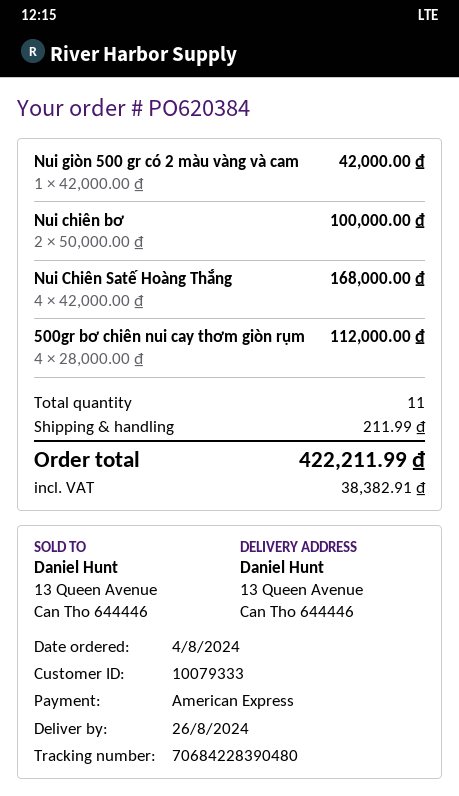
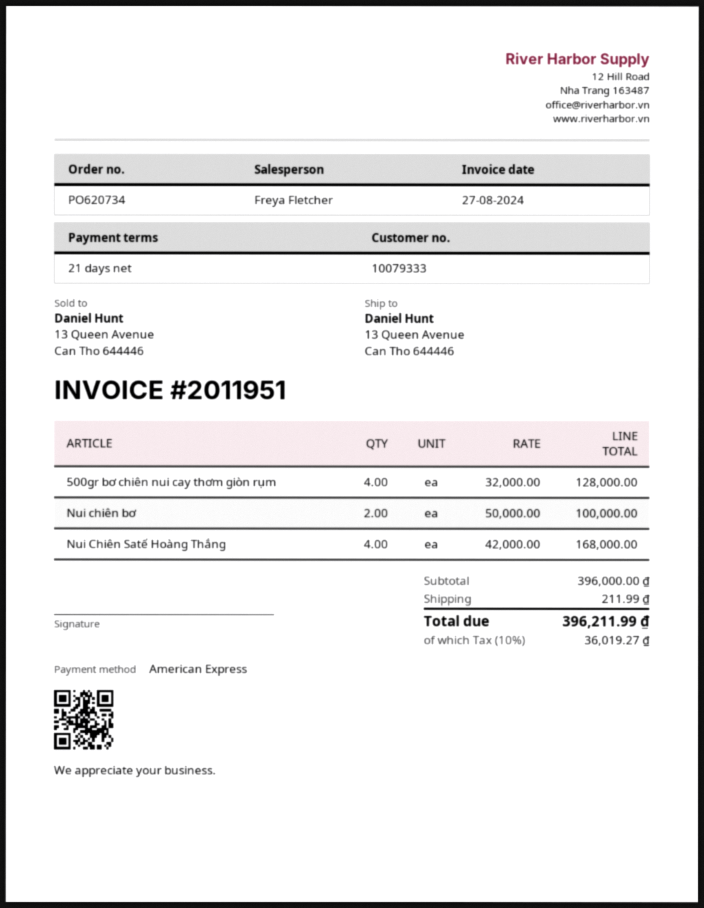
order number: PO620384 -> PO620734
Nui giòn 500 gr có 2 màu vàng và cam: 1 x 42000.00 = 42000.00 -> none
500gr bơ chiên nui cay thơm giòn rụm: 4 x 28000.00 = 112000.00 -> 4 x 32000.00 = 128000.00
tax: 38382.91 -> 36019.27
total: 422211.99 -> 396211.99

